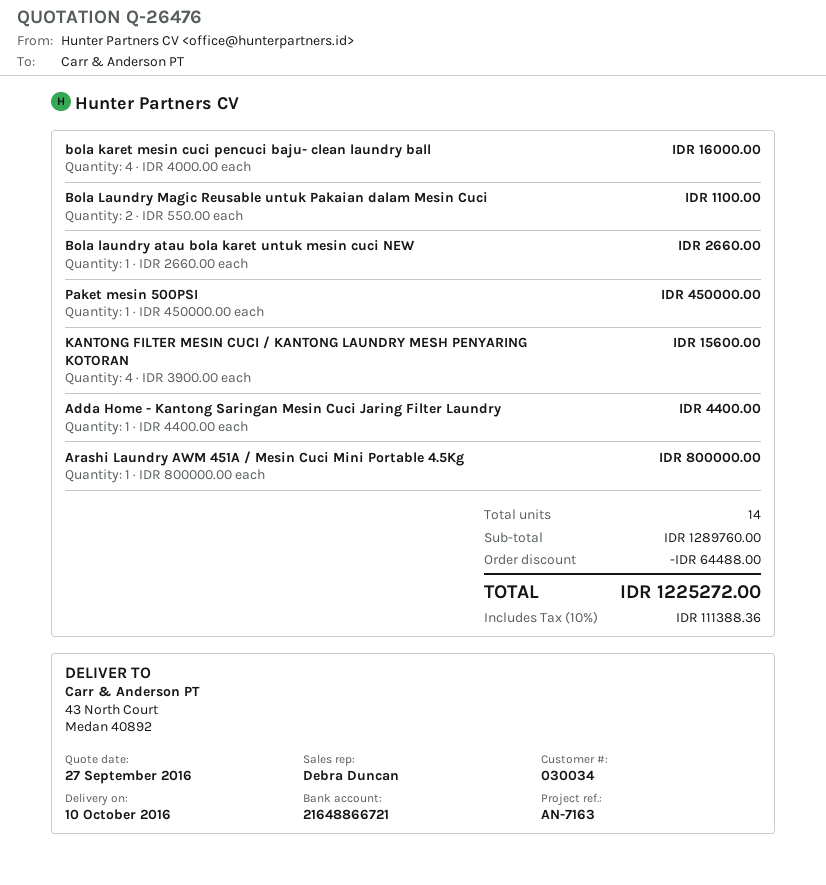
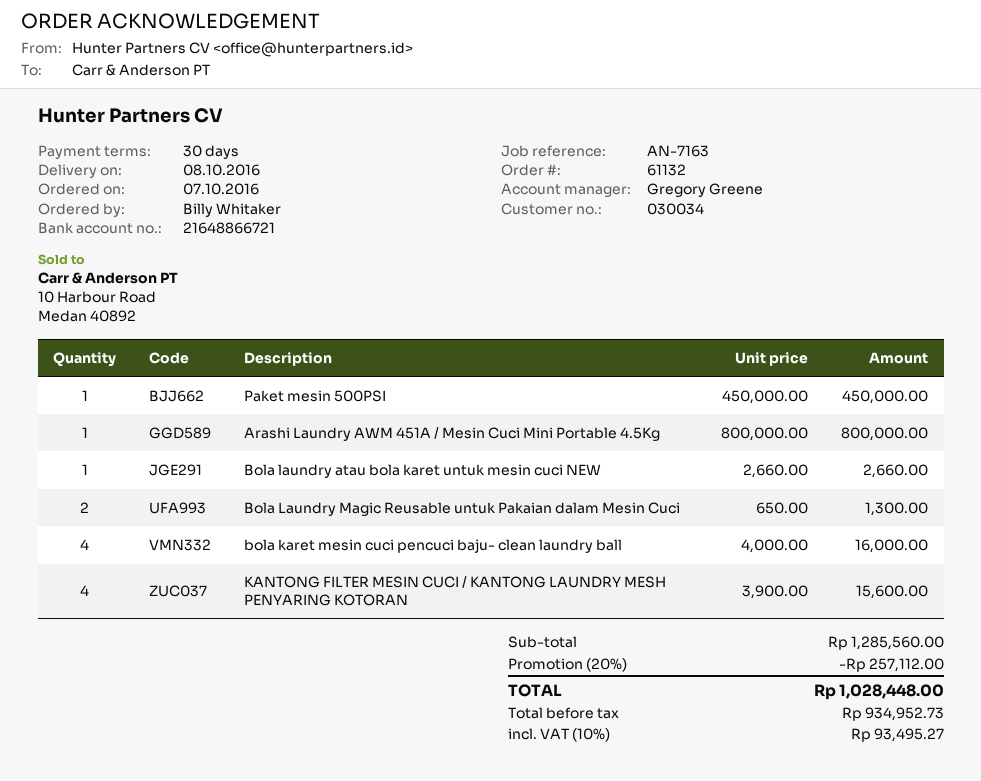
delivery date: 2016-10-10 -> 2016-10-08
sales rep: Debra Duncan -> Gregory Greene
Bola Laundry Magic Reusable untuk Pakaian dalam Mesin Cuci: 2 x 550.00 = 1100.00 -> 2 x 650.00 = 1300.00
Adda Home - Kantong Saringan Mesin Cuci Jaring Filter Laundry: 1 x 4400.00 = 4400.00 -> none
subtotal: 1289760.00 -> 1285560.00
discount: 64488.00 -> 257112.00
tax: 10% = 111388.36 -> 10% = 93495.27
total: 1225272.00 -> 1028448.00

